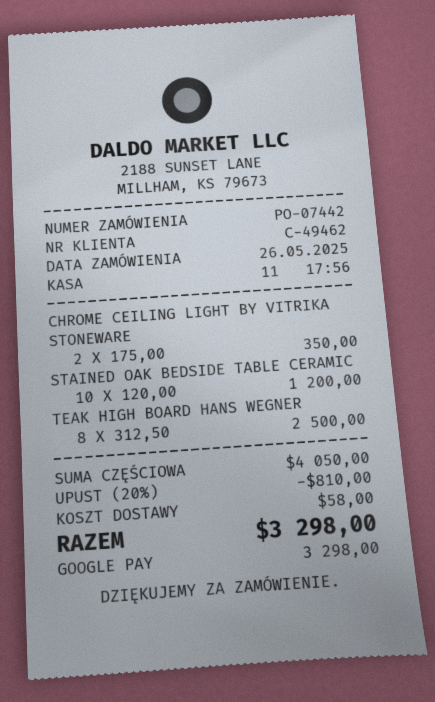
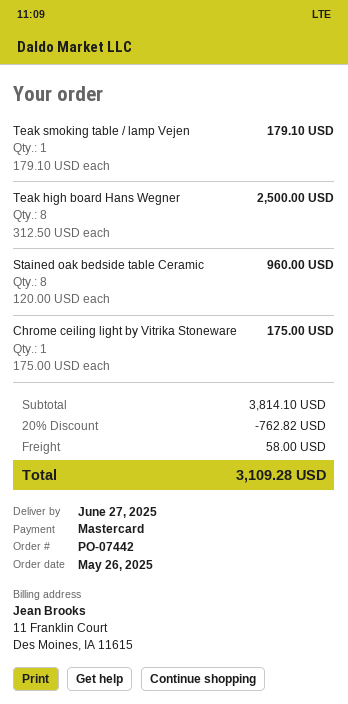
payment method: Google Pay -> Mastercard
CHROME CEILING LIGHT BY VITRIKA STONEWARE: 2 x 175.00 = 350.00 -> 1 x 175.00 = 175.00
STAINED OAK BEDSIDE TABLE CERAMIC: 10 x 120.00 = 1200.00 -> 8 x 120.00 = 960.00
Teak smoking table / lamp Vejen: none -> 1 x 179.10 = 179.10
subtotal: 4050.00 -> 3814.10
discount: 20% = 810.00 -> 20% = 762.82
total: 3298.00 -> 3109.28

